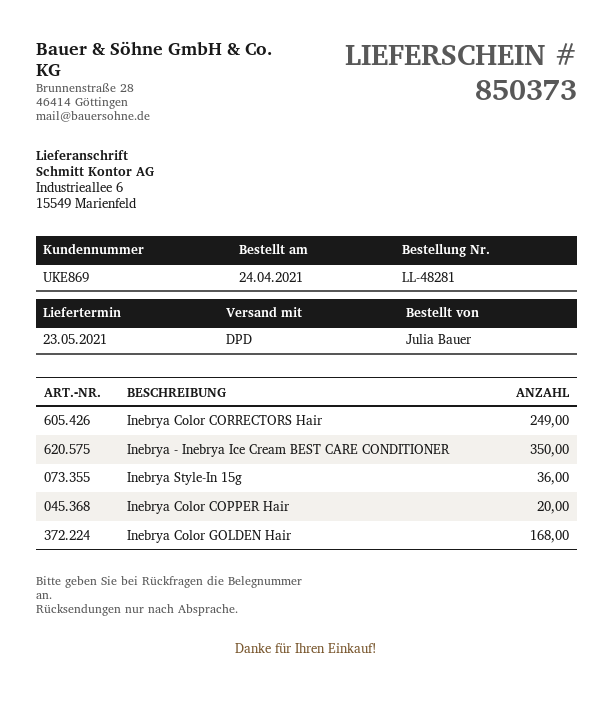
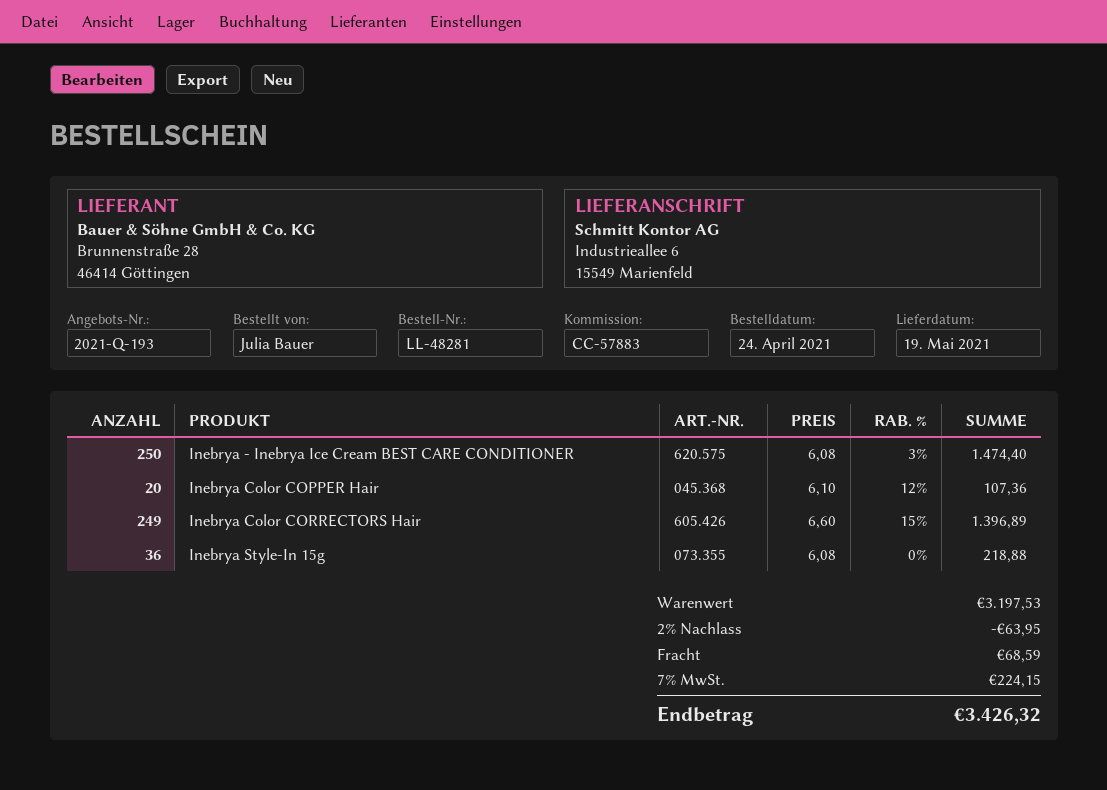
delivery date: 2021-05-23 -> 2021-05-19
Inebrya - Inebrya Ice Cream BEST CARE CONDITIONER: 350 -> 250
Inebrya Color GOLDEN Hair: 168 -> none

